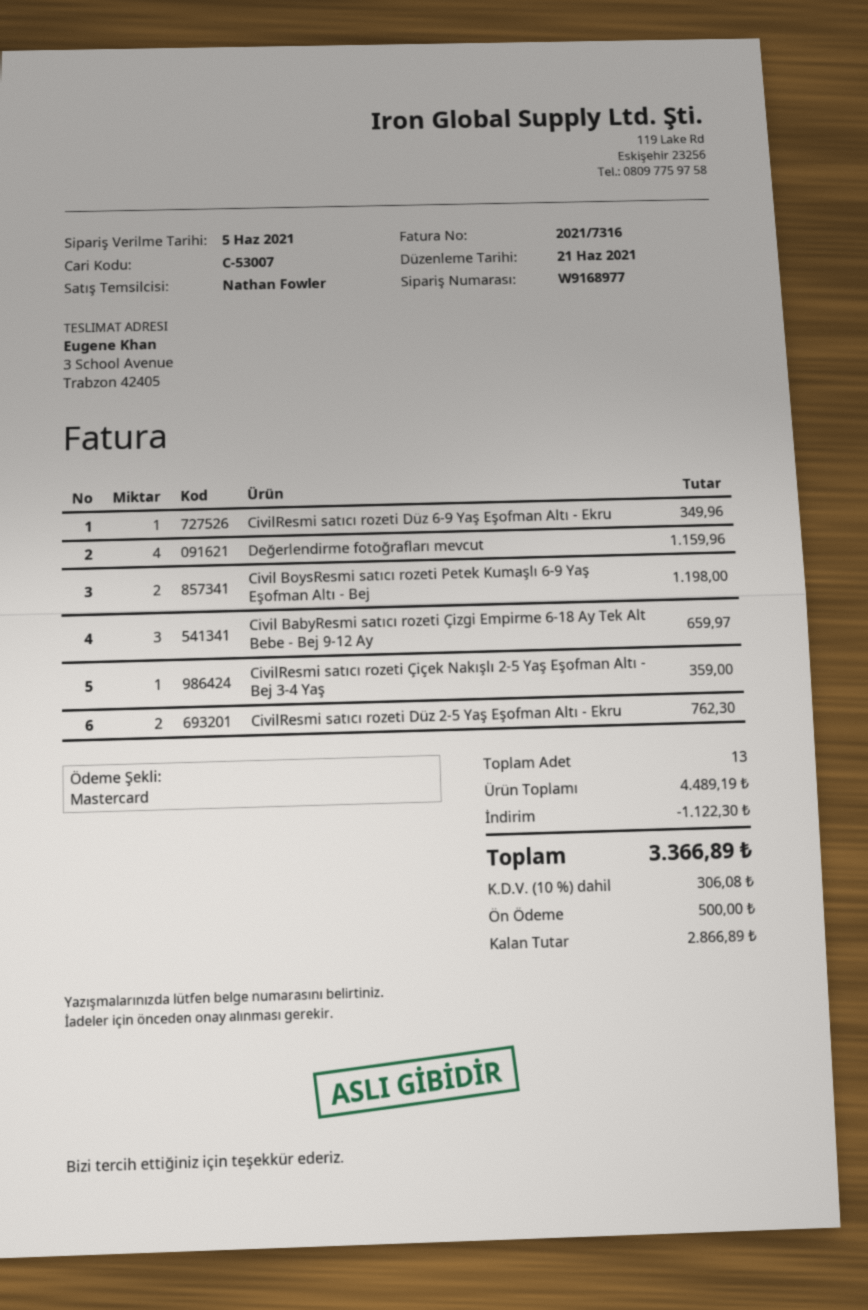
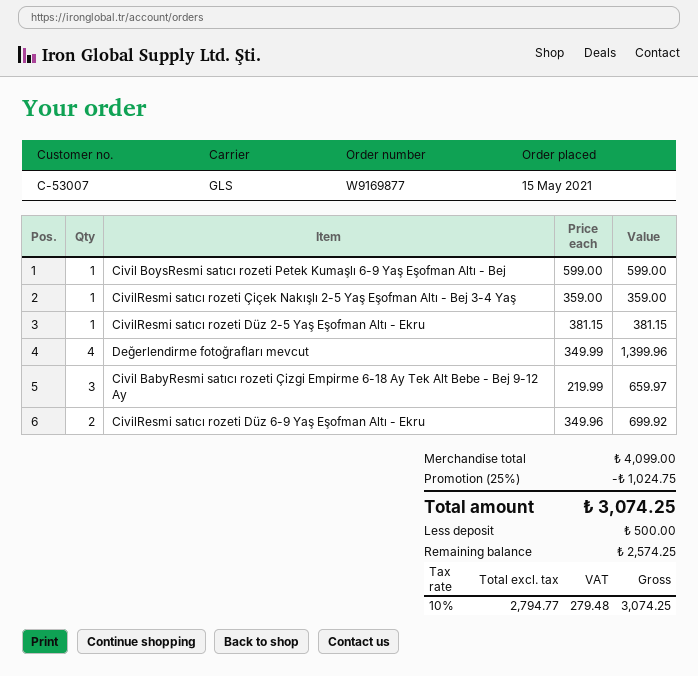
order number: W9168977 -> W9169877
order date: 2021-06-05 -> 2021-05-15
CivilResmi satıcı rozeti Düz 6-9 Yaş Eşofman Altı - Ekru: 1 for 349.96 -> 2 for 699.92
Değerlendirme fotoğrafları mevcut: 4 for 1159.96 -> 4 for 1399.96
Civil BoysResmi satıcı rozeti Petek Kumaşlı 6-9 Yaş Eşofman Altı - Bej: 2 for 1198.00 -> 1 for 599.00
CivilResmi satıcı rozeti Düz 2-5 Yaş Eşofman Altı - Ekru: 2 for 762.30 -> 1 for 381.15
subtotal: 4489.19 -> 4099.00
discount: 1122.30 -> 1024.75
tax: 10% = 306.08 -> 10% = 279.48
total: 3366.89 -> 3074.25
balance: 2866.89 -> 2574.25

